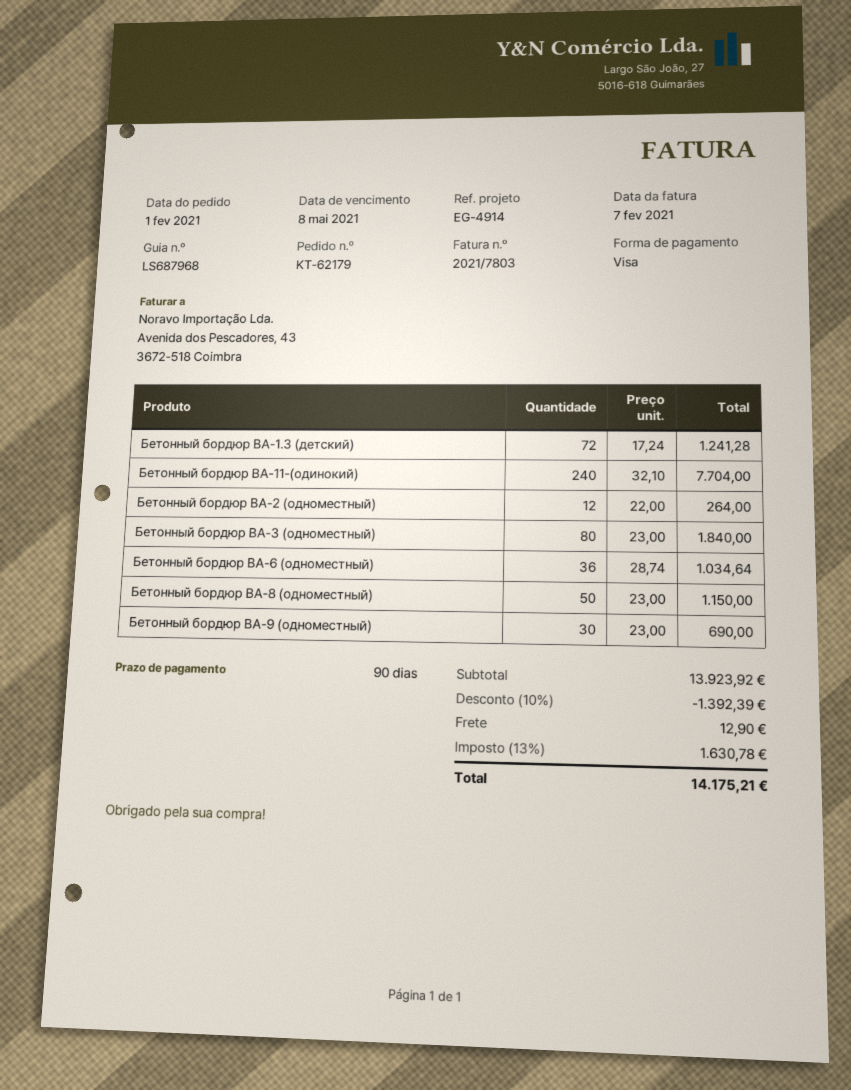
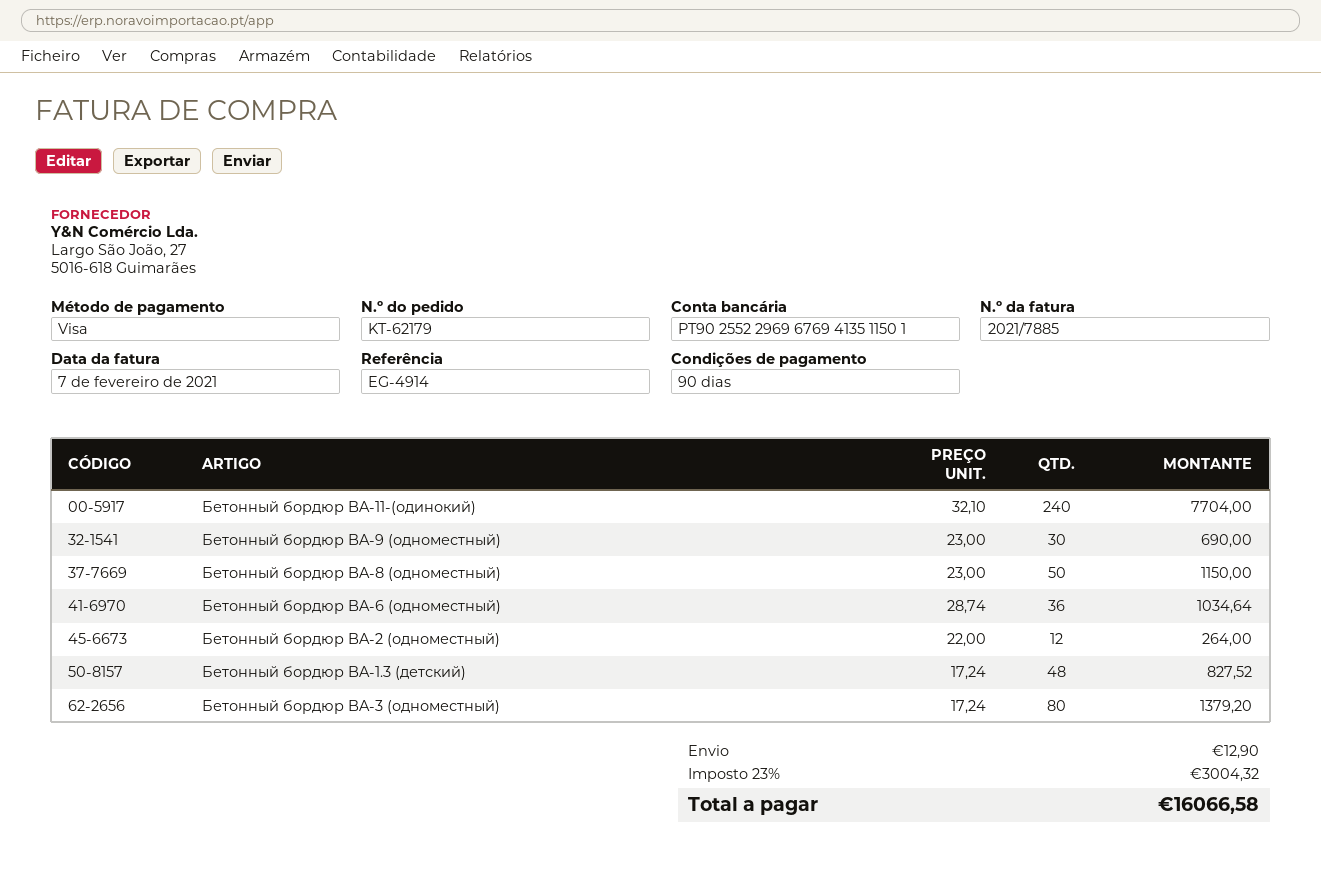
invoice number: 2021/7803 -> 2021/7885
Бетонный бордюр BA-1.3 (детский): 72 x 17.24 = 1241.28 -> 48 x 17.24 = 827.52
Бетонный бордюр BA-3 (одноместный): 80 x 23.00 = 1840.00 -> 80 x 17.24 = 1379.20
discount: 10% = 1392.39 -> none
tax: 13% = 1630.78 -> 23% = 3004.32
total: 14175.21 -> 16066.58

